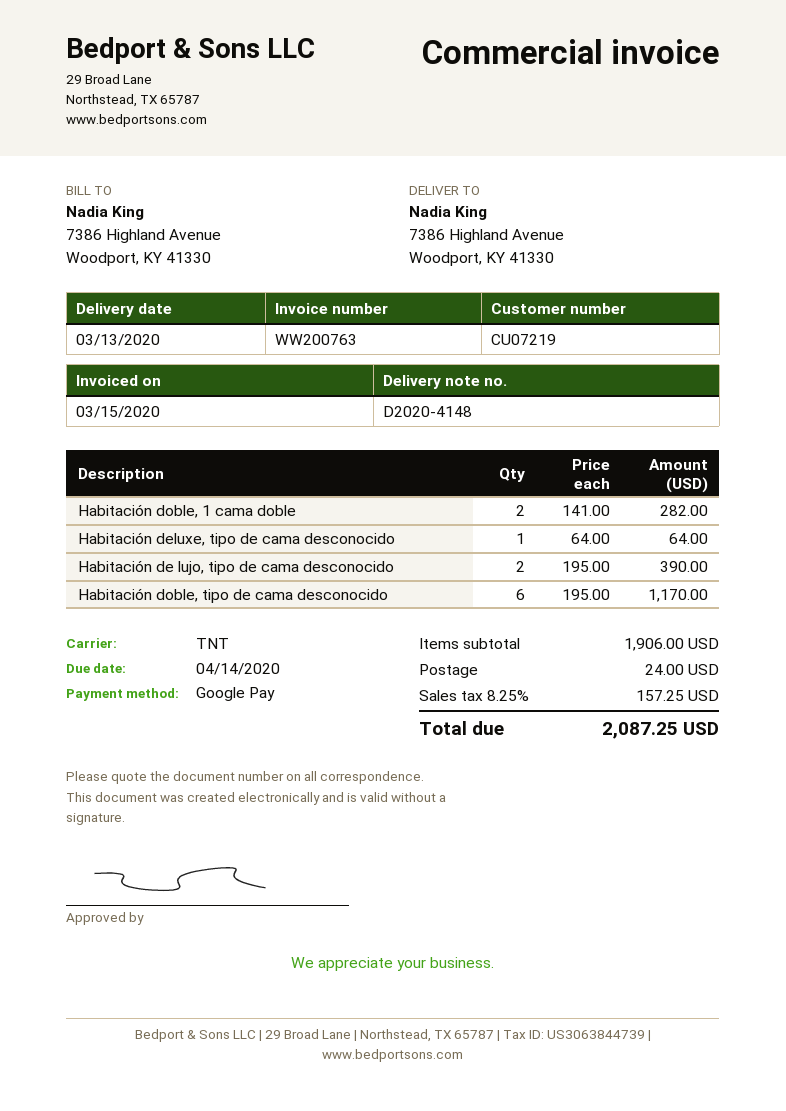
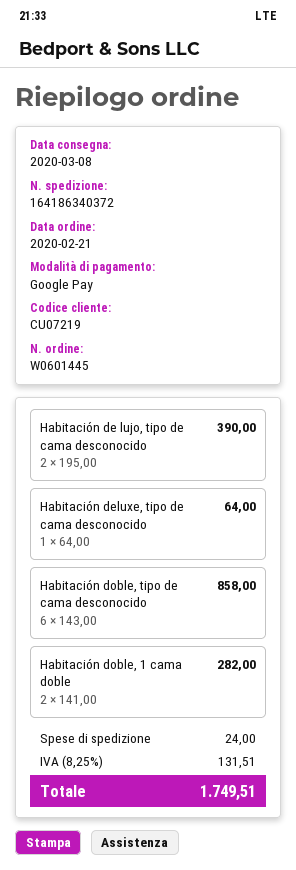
delivery date: 2020-03-13 -> 2020-03-08
Habitación doble, tipo de cama desconocido: 6 x 195.00 = 1170.00 -> 6 x 143.00 = 858.00
tax: 8.25% = 157.25 -> 8.25% = 131.51
total: 2087.25 -> 1749.51

